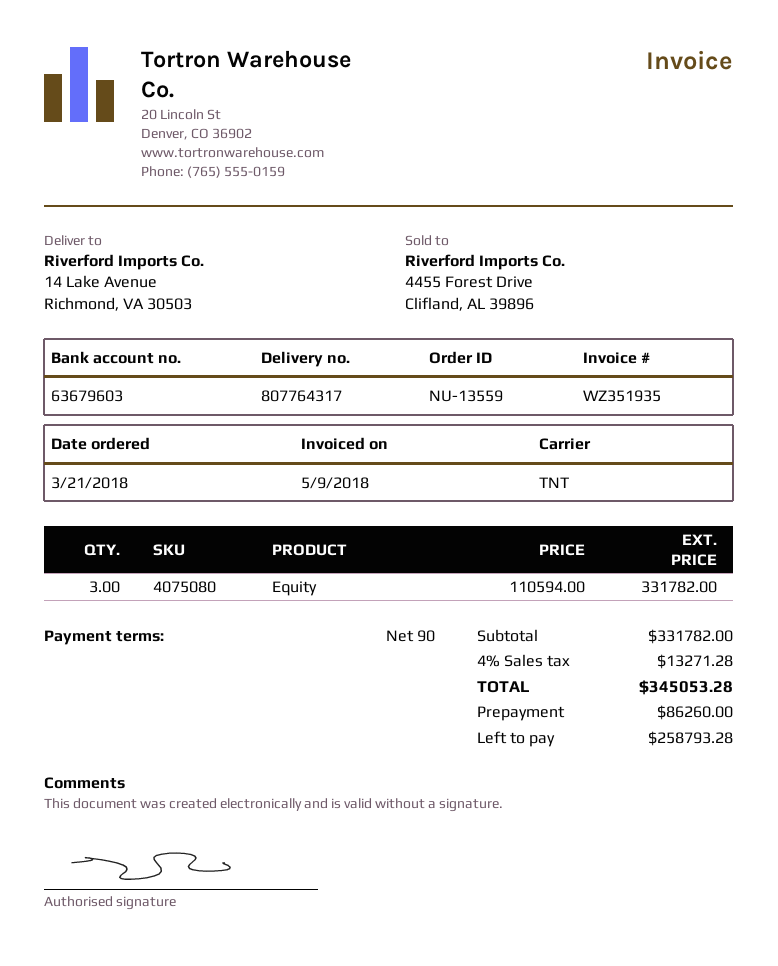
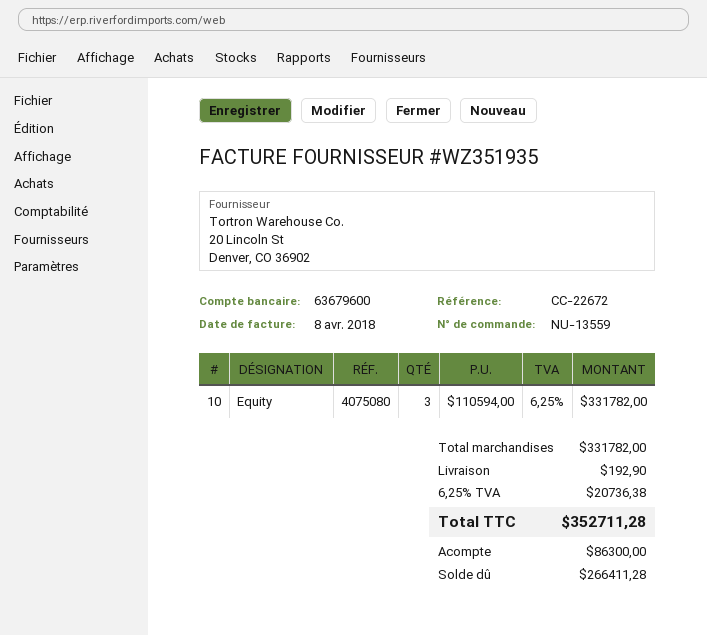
invoice date: 2018-05-09 -> 2018-04-08
bank account: 63679603 -> 63679600
shipping: none -> 192.90
tax: 4% = 13271.28 -> 6.25% = 20736.38
total: 345053.28 -> 352711.28
deposit: 86260.00 -> 86300.00
balance: 258793.28 -> 266411.28

